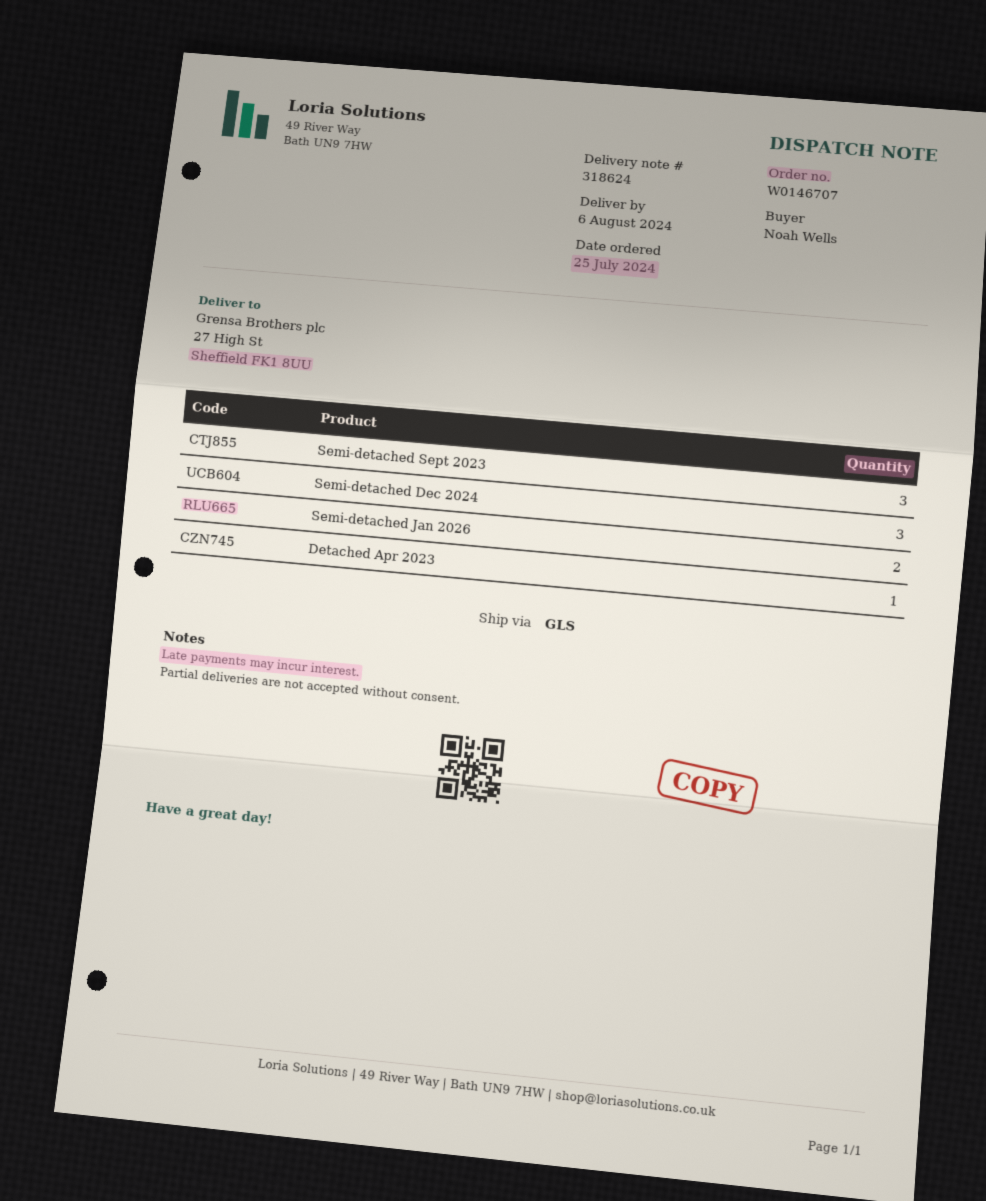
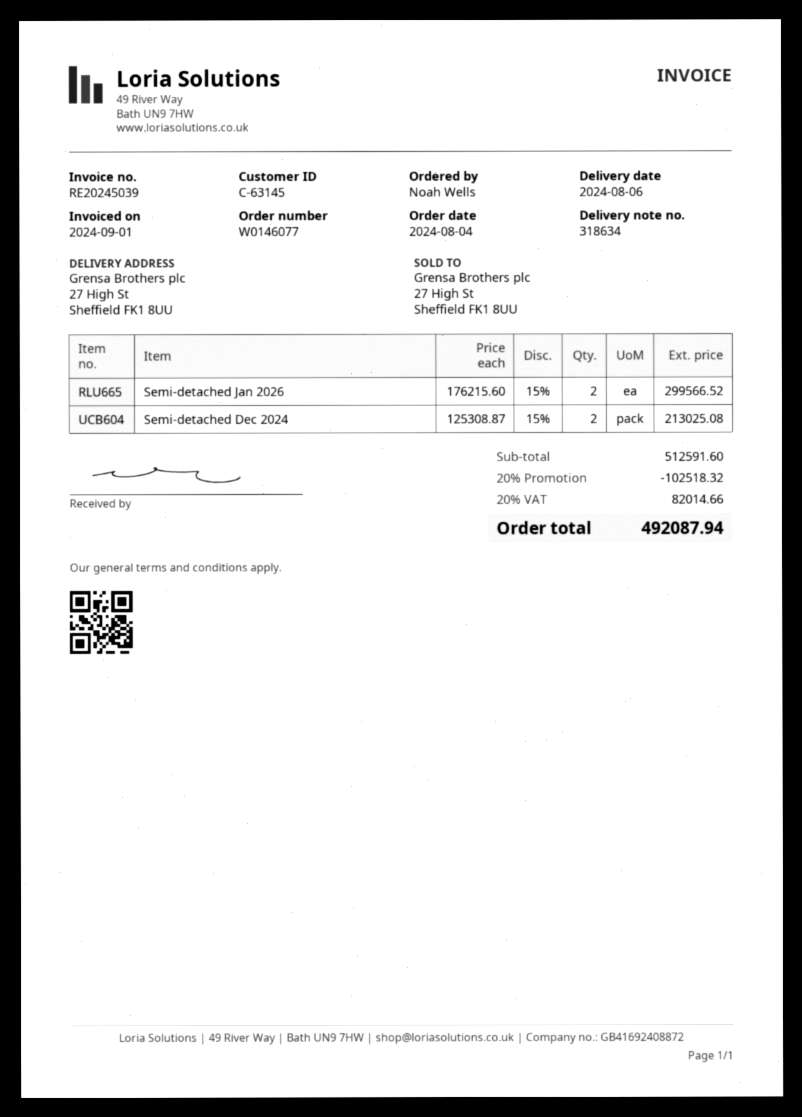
order number: W0146707 -> W0146077
order date: 2024-07-25 -> 2024-08-04
delivery note number: 318624 -> 318634
Semi-detached Sept 2023: 3 -> none
Semi-detached Dec 2024: 3 -> 2
Detached Apr 2023: 1 -> none

